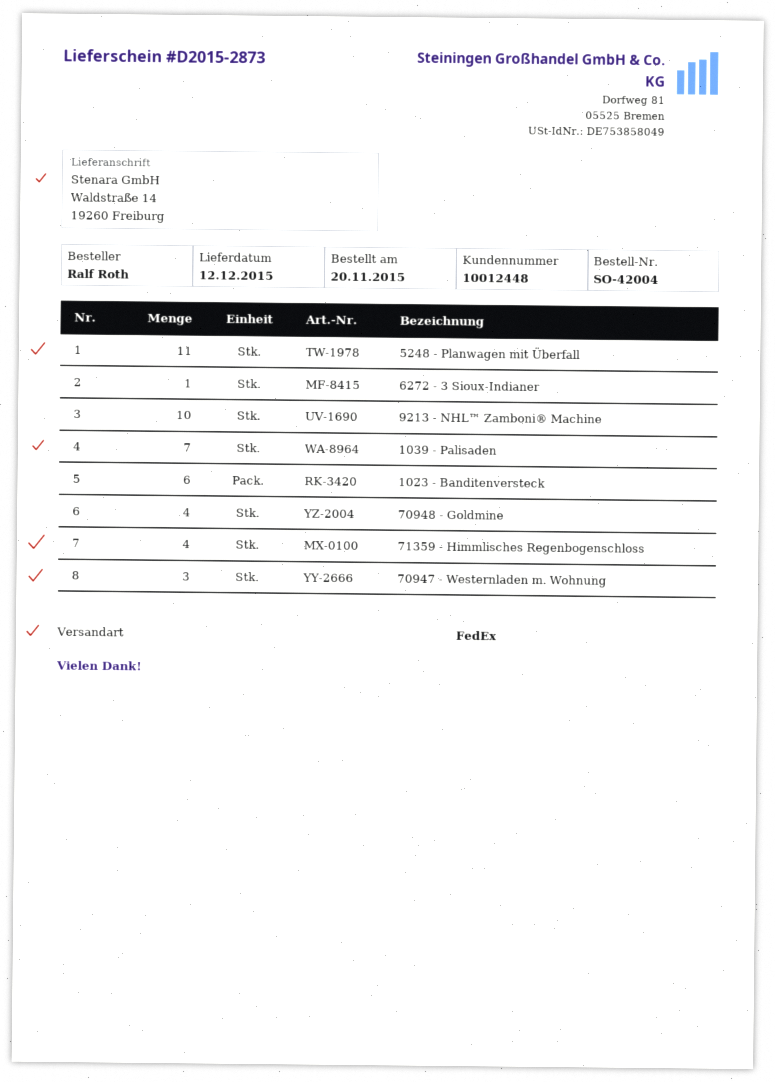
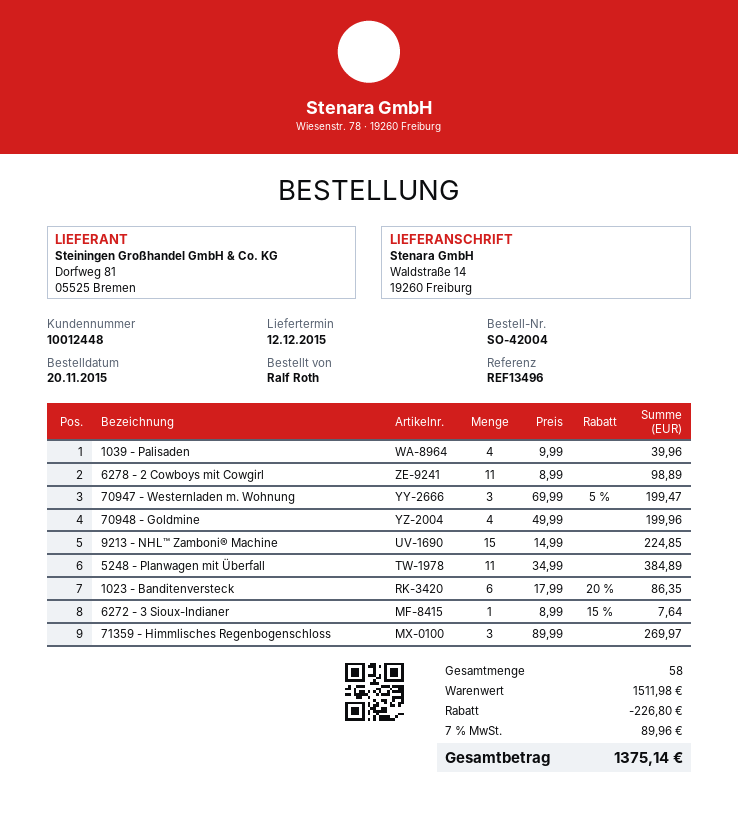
9213 - NHL™ Zamboni® Machine: 10 -> 15
1039 - Palisaden: 7 -> 4
71359 - Himmlisches Regenbogenschloss: 4 -> 3
6278 - 2 Cowboys mit Cowgirl: none -> 11

